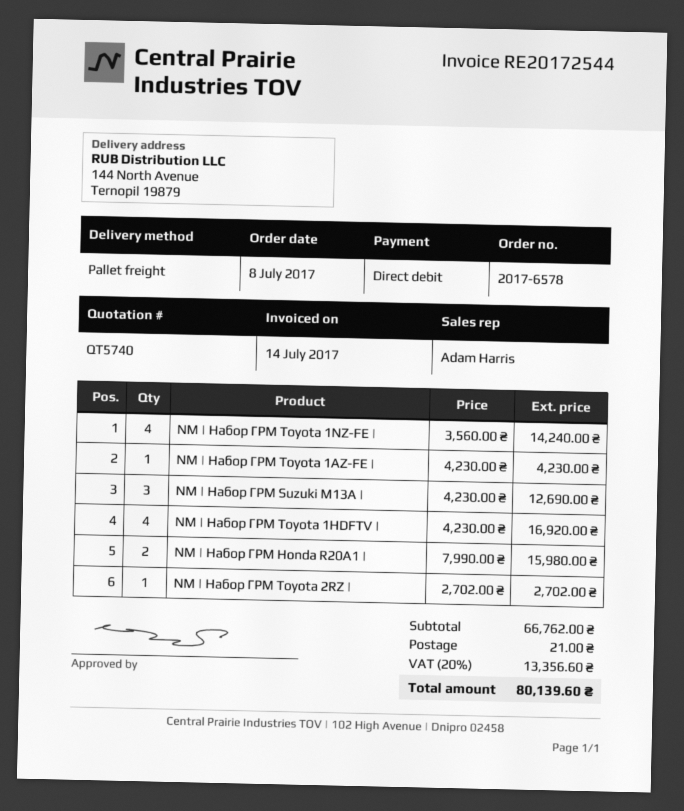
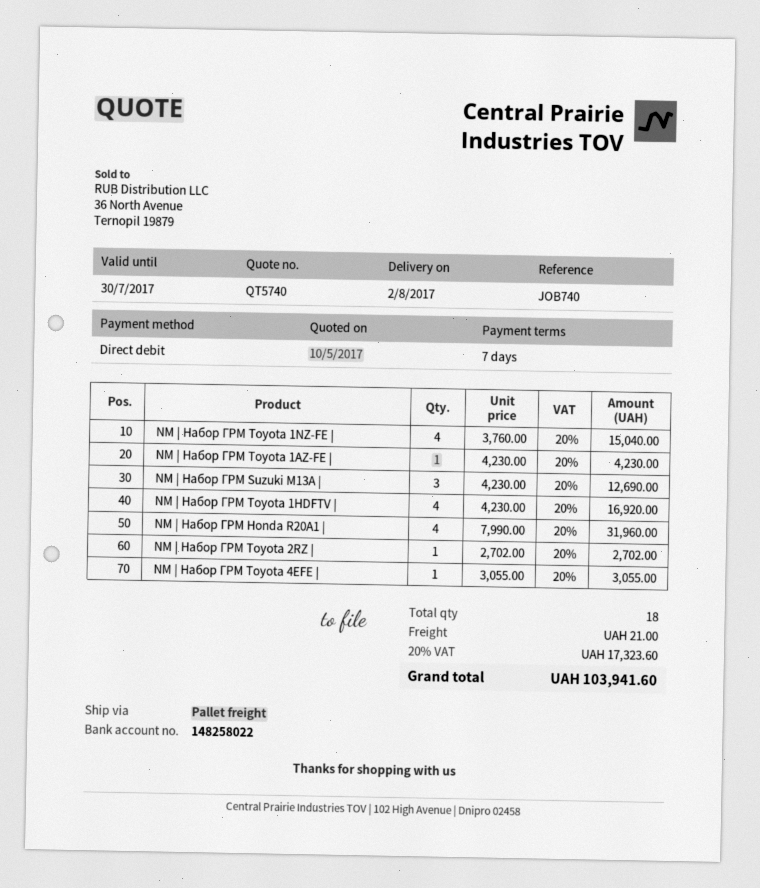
NM | Набор ГРМ Toyota 1NZ-FE |: 4 x 3560.00 = 14240.00 -> 4 x 3760.00 = 15040.00
NM | Набор ГРМ Honda R20A1 |: 2 x 7990.00 = 15980.00 -> 4 x 7990.00 = 31960.00
NM | Набор ГРМ Toyota 4EFE |: none -> 1 x 3055.00 = 3055.00
tax: 20% = 13356.60 -> 20% = 17323.60
total: 80139.60 -> 103941.60

